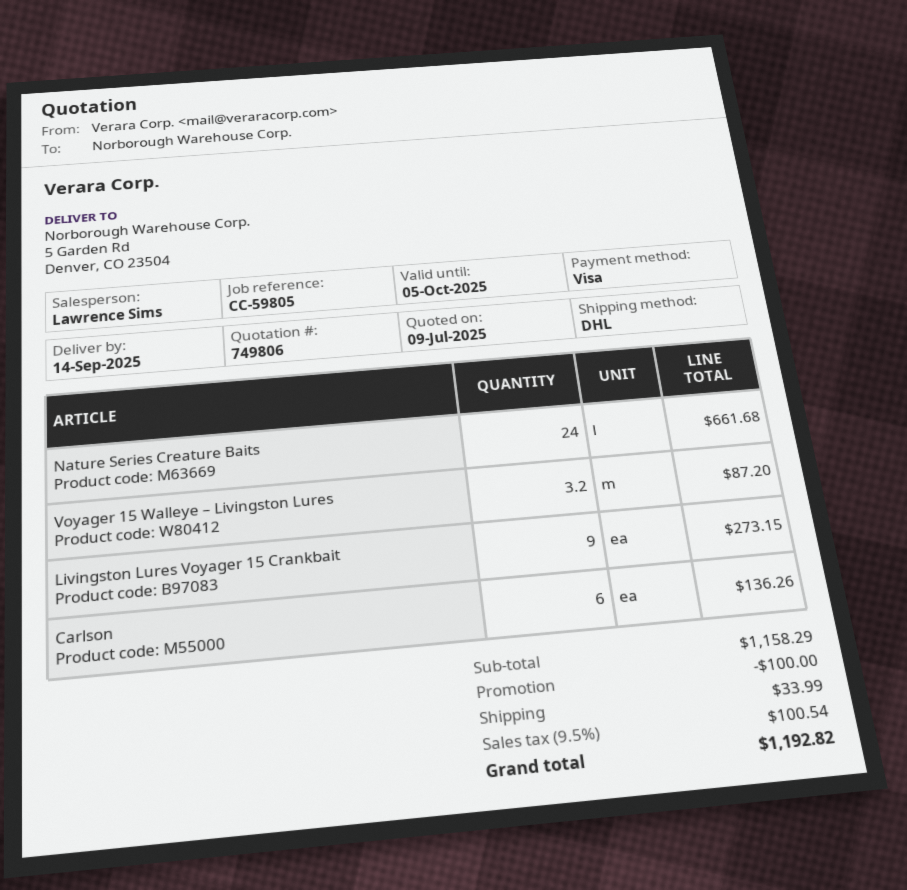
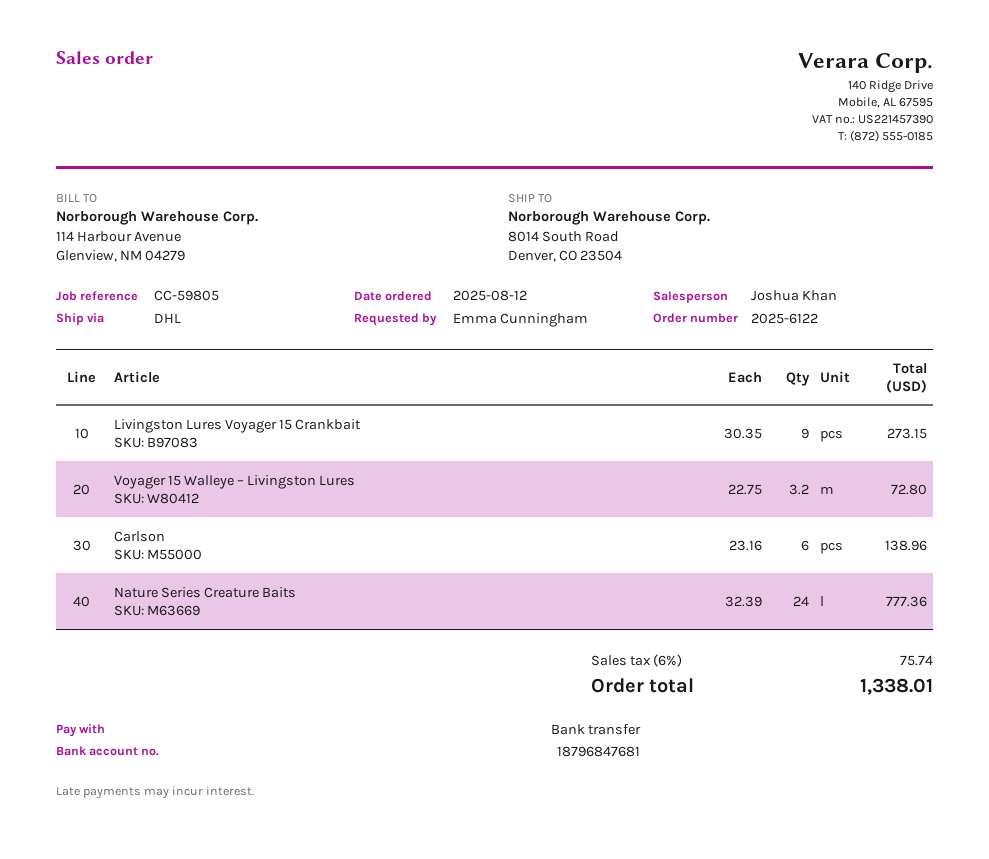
sales rep: Lawrence Sims -> Joshua Khan
payment method: Visa -> bank transfer
ship to: 5 Garden Rd, Denver, CO 23504 -> 8014 South Road, Denver, CO 23504
Nature Series Creature Baits: 24 for 661.68 -> 24 for 777.36
Voyager 15 Walleye – Livingston Lures: 3.2 for 87.20 -> 3.2 for 72.80
Carlson: 6 for 136.26 -> 6 for 138.96
discount: 100.00 -> none
shipping: 33.99 -> none
tax: 9.5% = 100.54 -> 6% = 75.74
total: 1192.82 -> 1338.01

